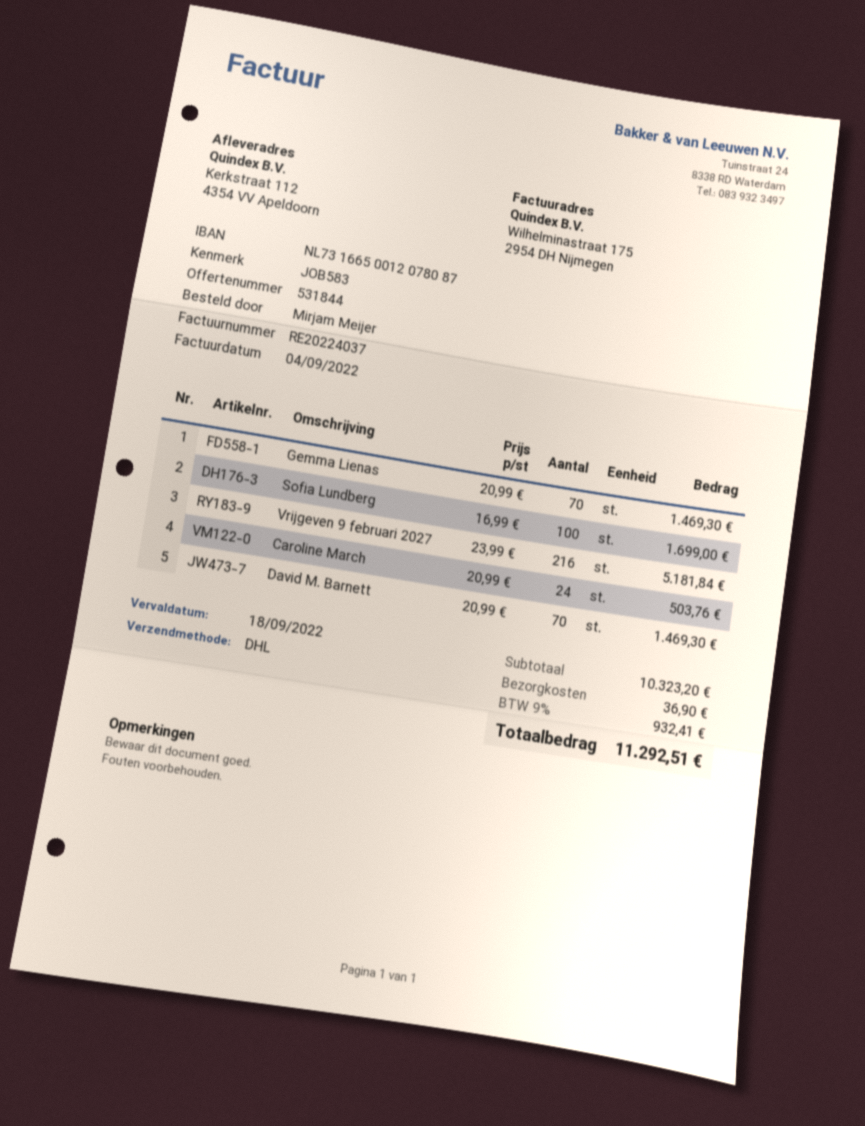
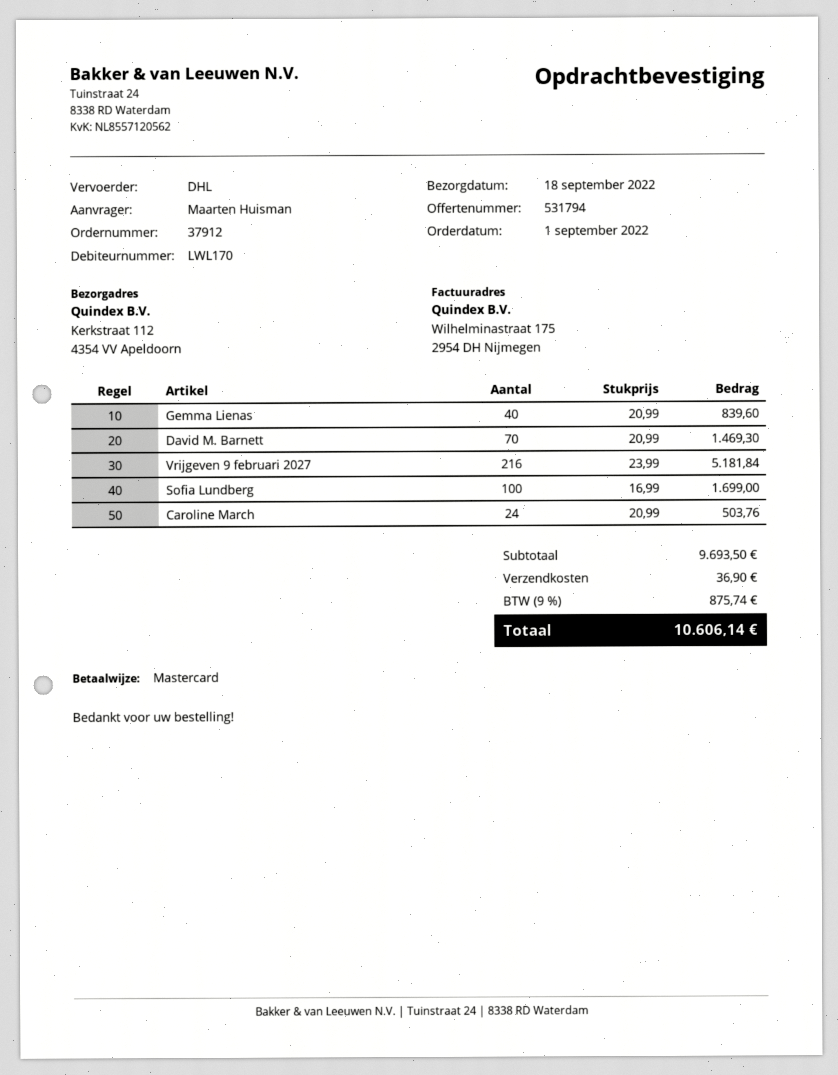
quote number: 531844 -> 531794
ordered by: Mirjam Meijer -> Maarten Huisman
Gemma Lienas: 70 x 20.99 = 1469.30 -> 40 x 20.99 = 839.60
subtotal: 10323.20 -> 9693.50
tax: 9% = 932.41 -> 9% = 875.74
total: 11292.51 -> 10606.14

